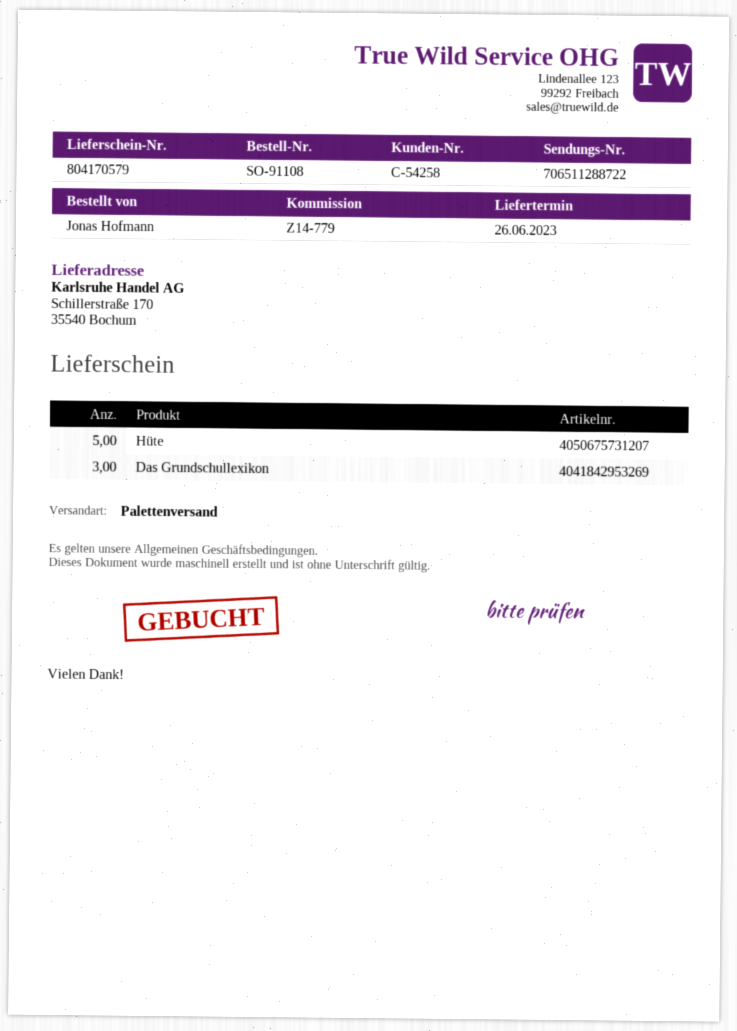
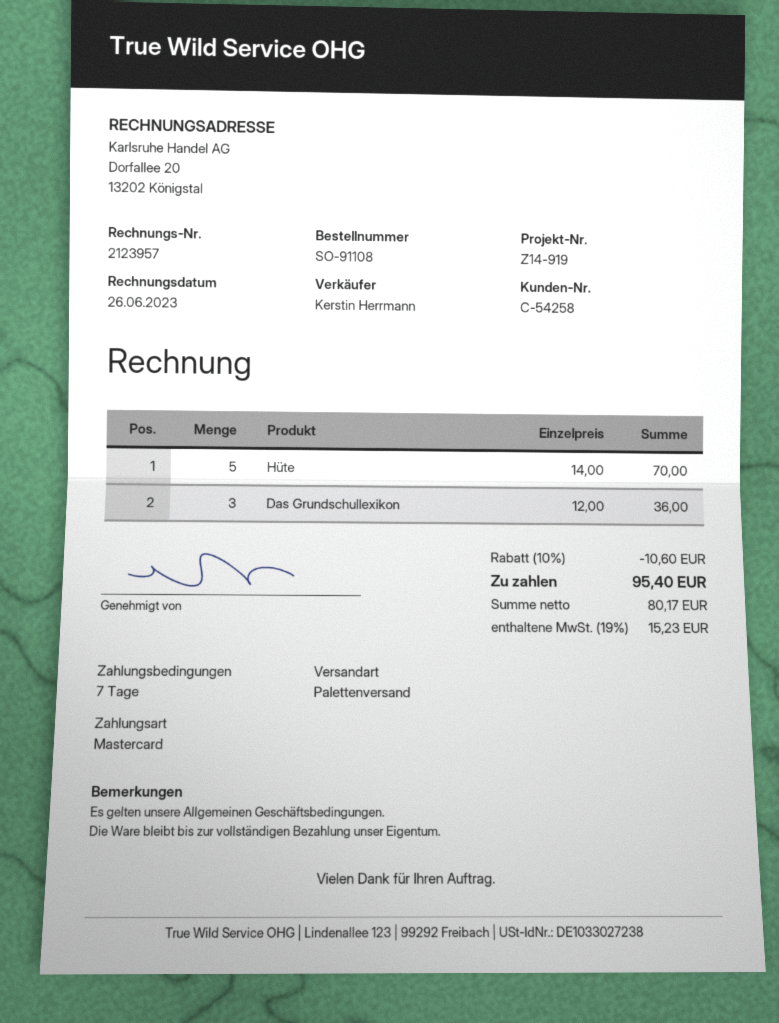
reference: Z14-779 -> Z14-919

